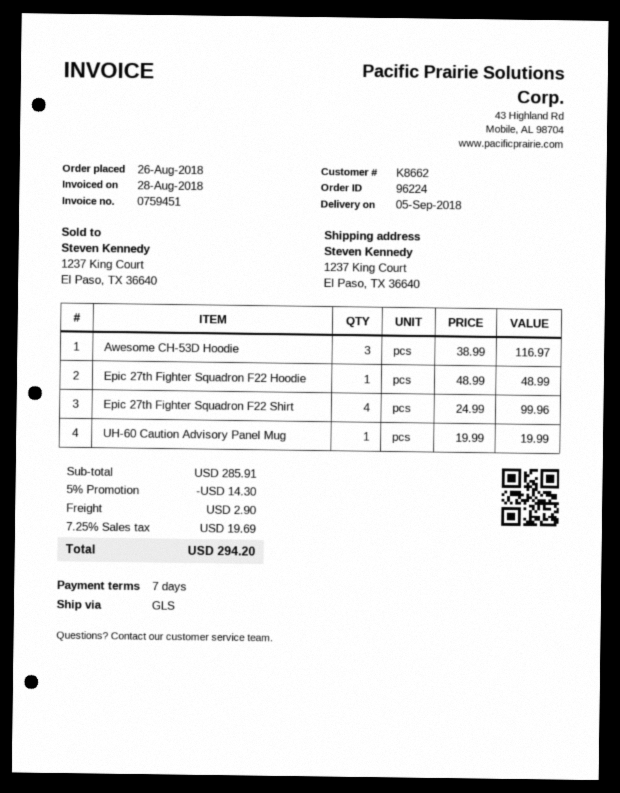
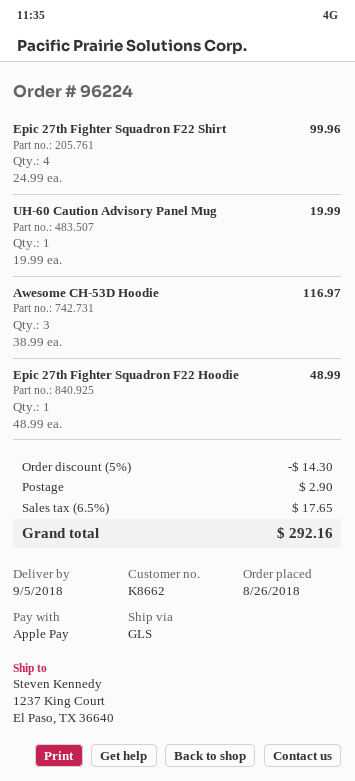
tax: 7.25% = 19.69 -> 6.5% = 17.65
total: 294.20 -> 292.16

